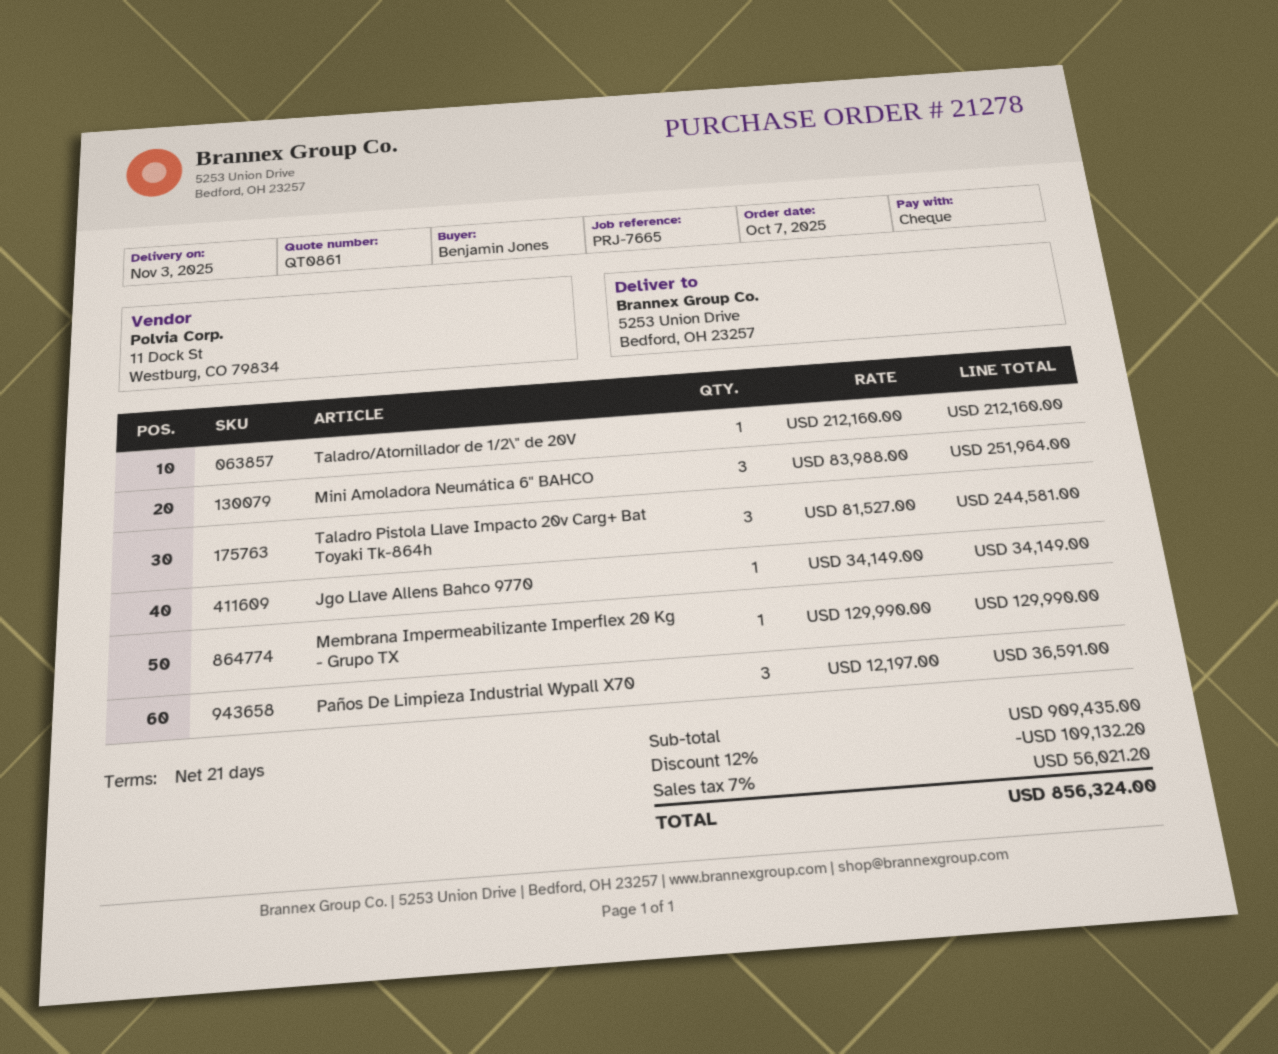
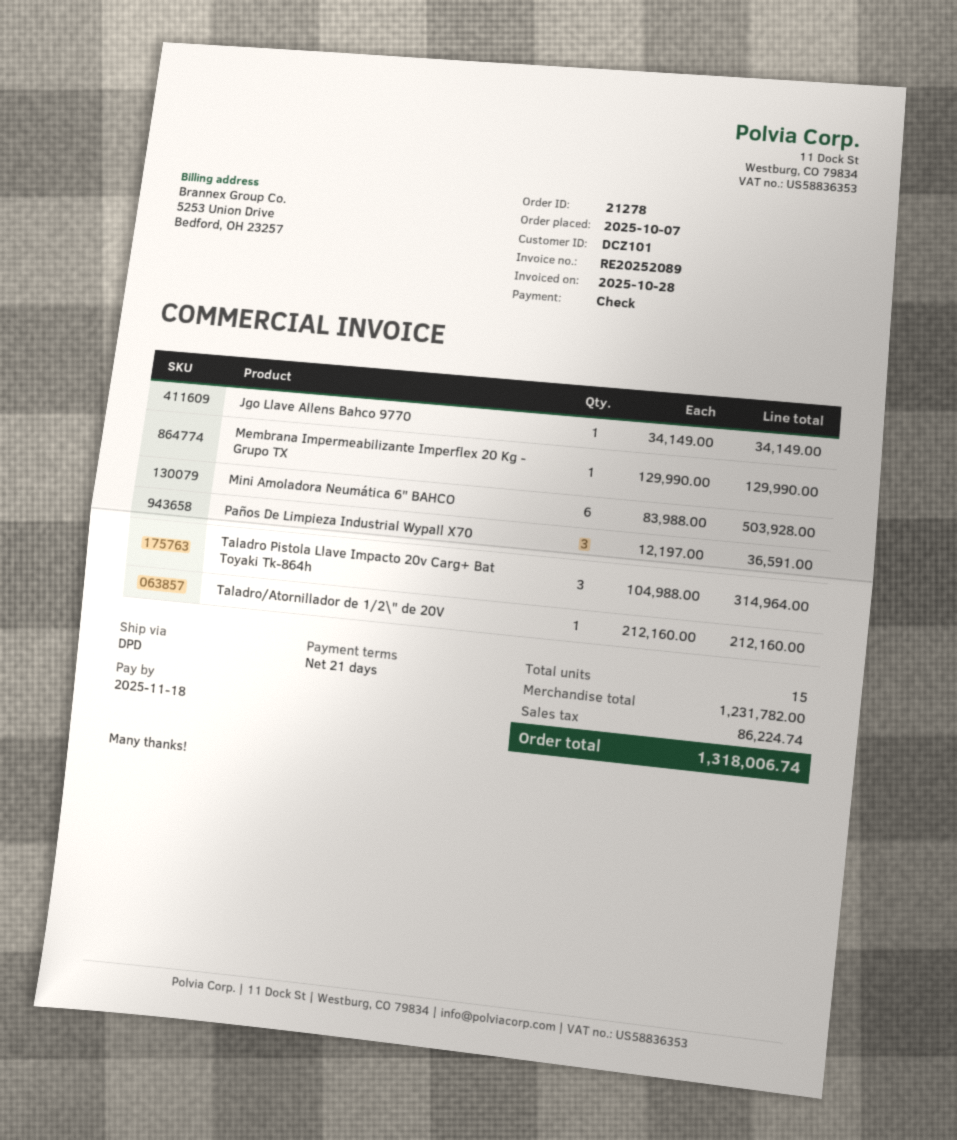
Mini Amoladora Neumática 6" BAHCO: 3 x 83988.00 = 251964.00 -> 6 x 83988.00 = 503928.00
Taladro Pistola Llave Impacto 20v Carg+ Bat Toyaki Tk-864h: 3 x 81527.00 = 244581.00 -> 3 x 104988.00 = 314964.00
subtotal: 909435.00 -> 1231782.00
discount: 12% = 109132.20 -> none
tax: 56021.20 -> 86224.74
total: 856324.00 -> 1318006.74

